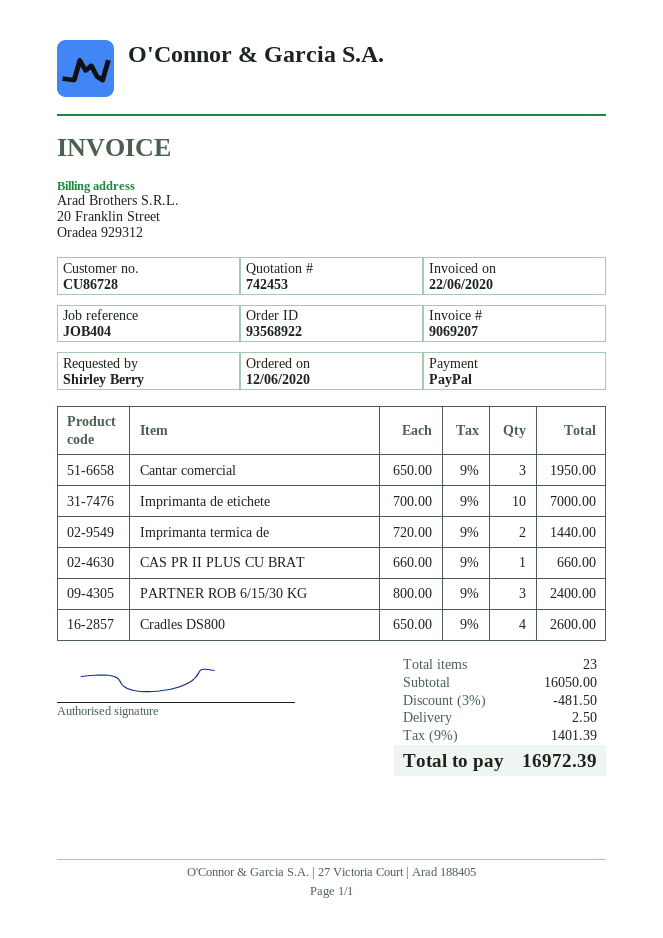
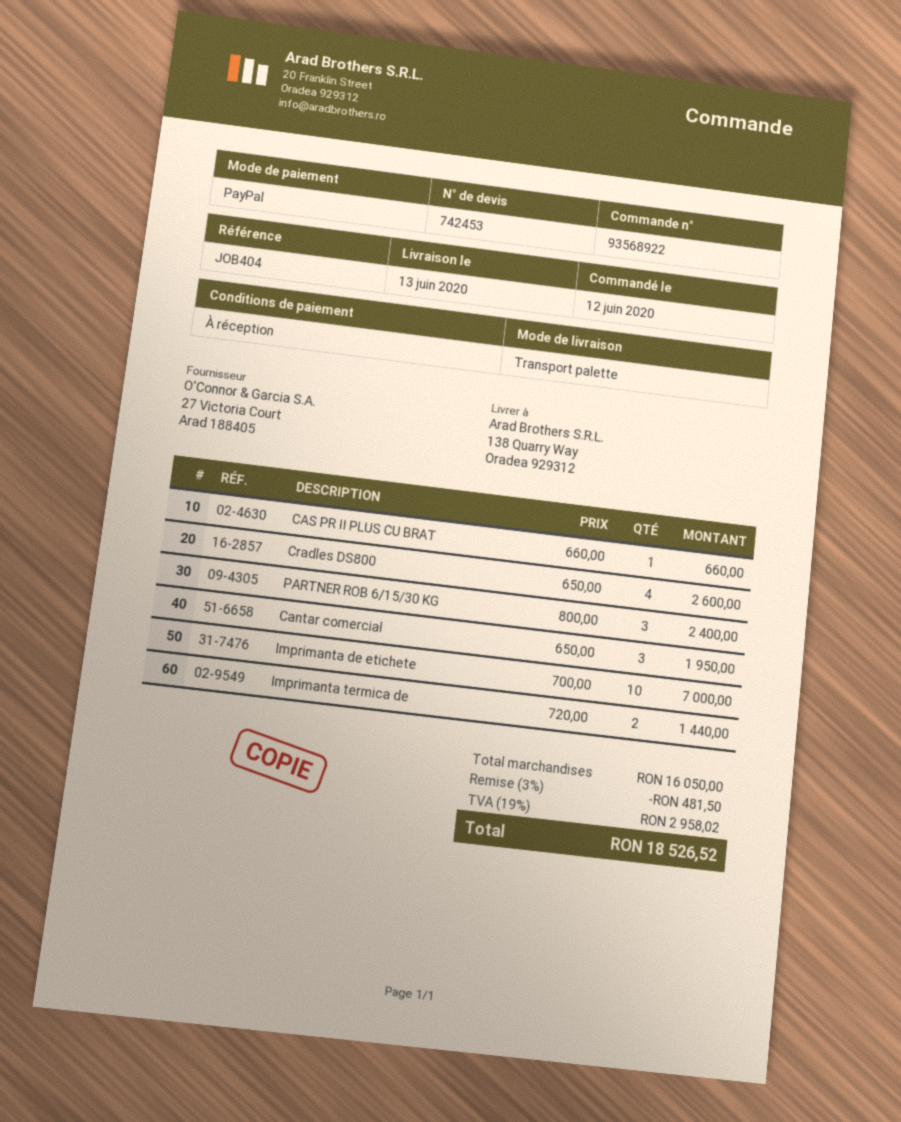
shipping: 2.50 -> none
tax: 9% = 1401.39 -> 19% = 2958.02
total: 16972.39 -> 18526.52

